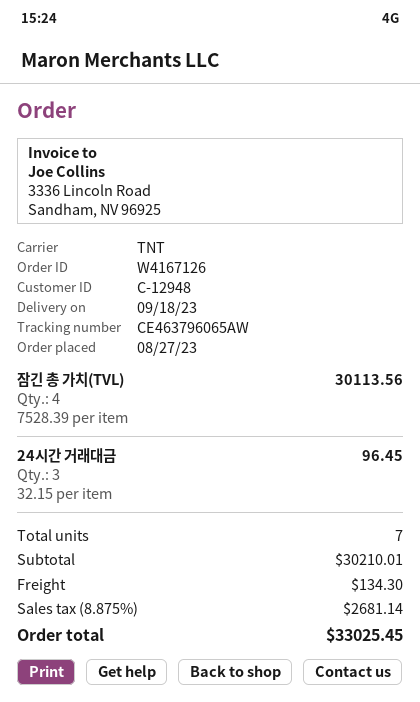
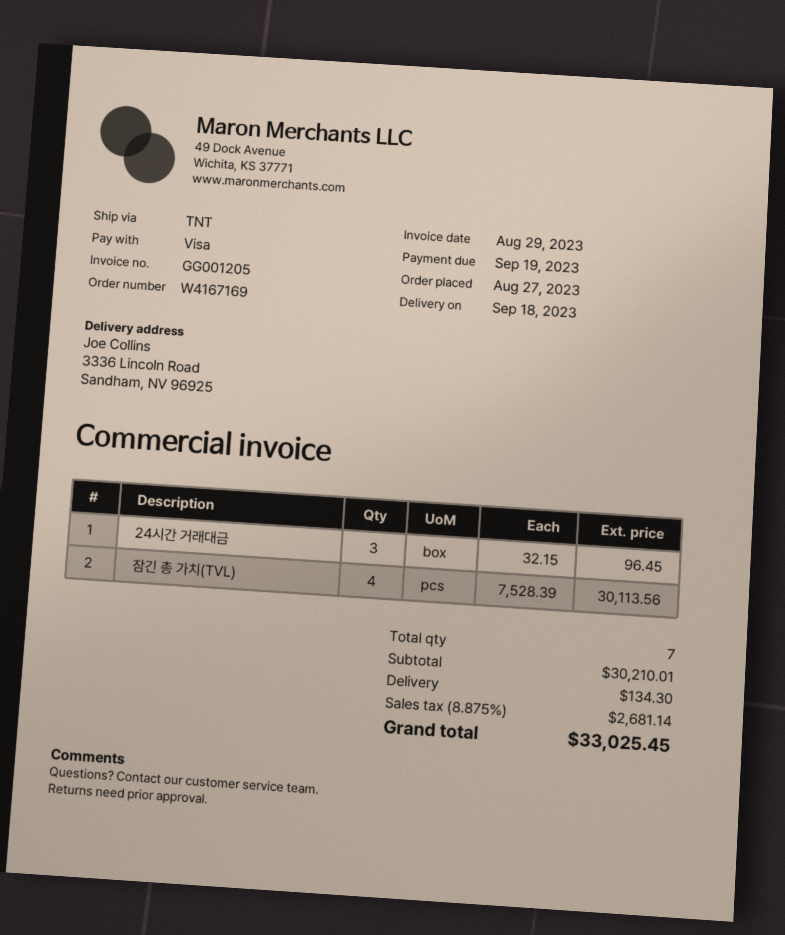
order number: W4167126 -> W4167169

